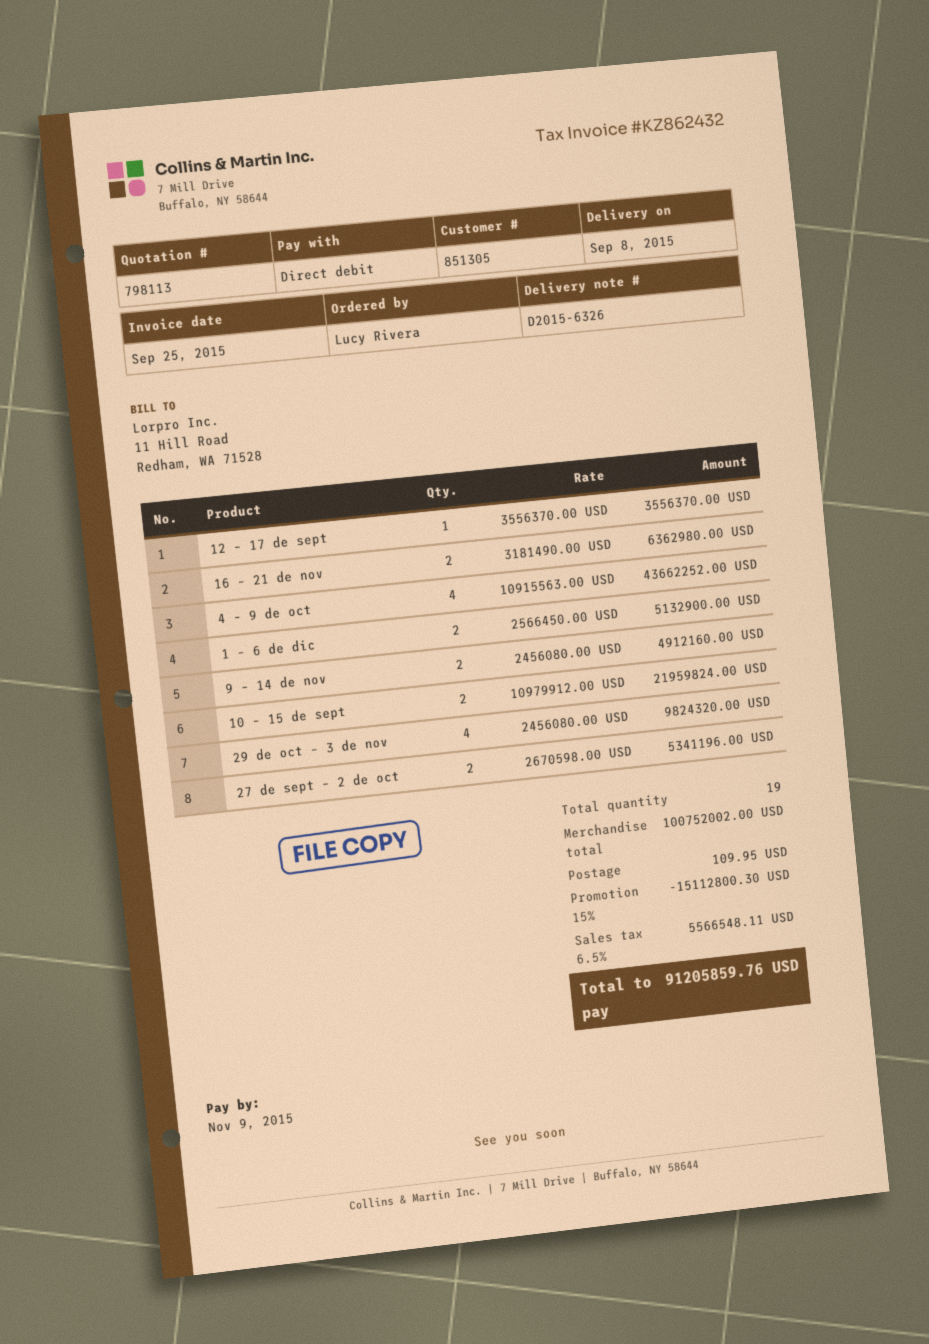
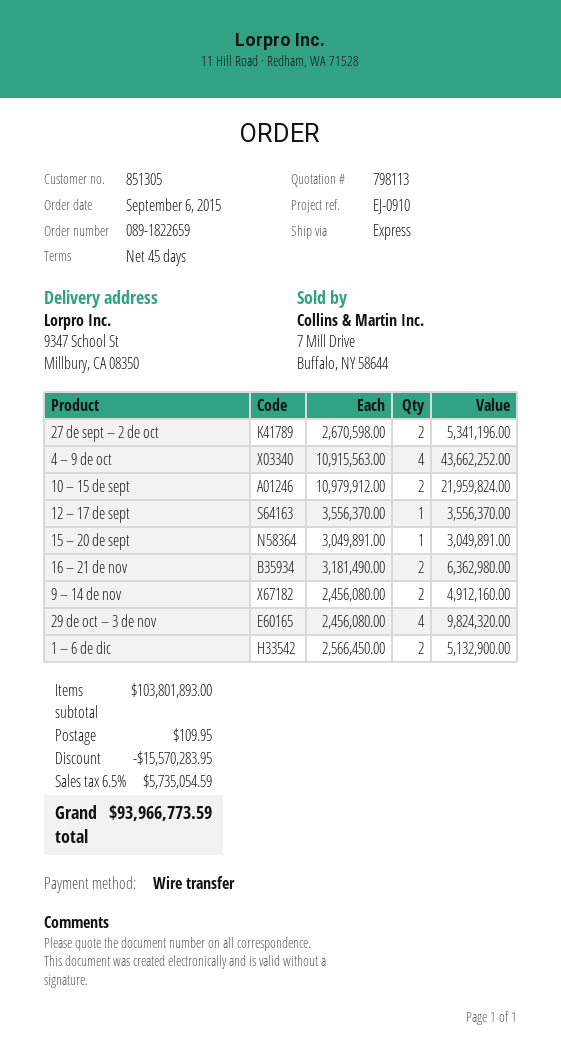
payment method: direct debit -> bank transfer
15 – 20 de sept: none -> 1 x 3049891.00 = 3049891.00
subtotal: 100752002.00 -> 103801893.00
discount: 15112800.30 -> 15570283.95
tax: 6.5% = 5566548.11 -> 6.5% = 5735054.59
total: 91205859.76 -> 93966773.59

